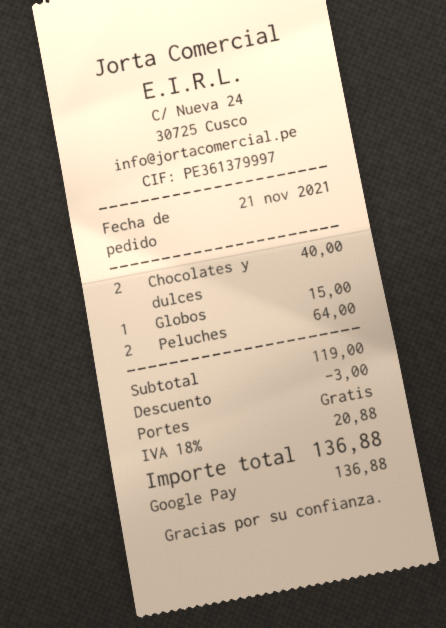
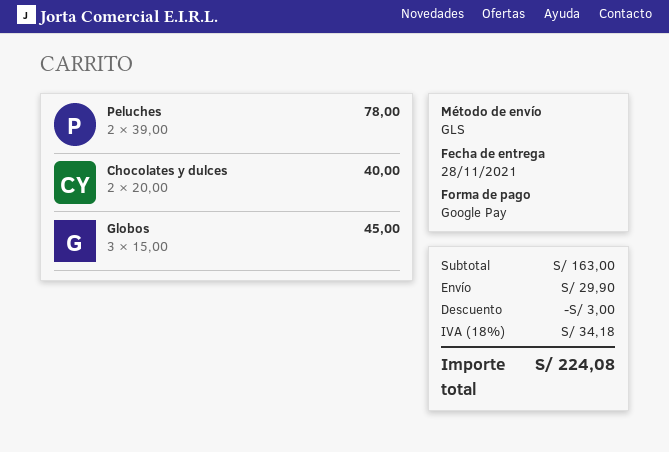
Globos: 1 for 15.00 -> 3 for 45.00
Peluches: 2 for 64.00 -> 2 for 78.00
subtotal: 119.00 -> 163.00
shipping: 0.00 -> 29.90
tax: 18% = 20.88 -> 18% = 34.18
total: 136.88 -> 224.08

